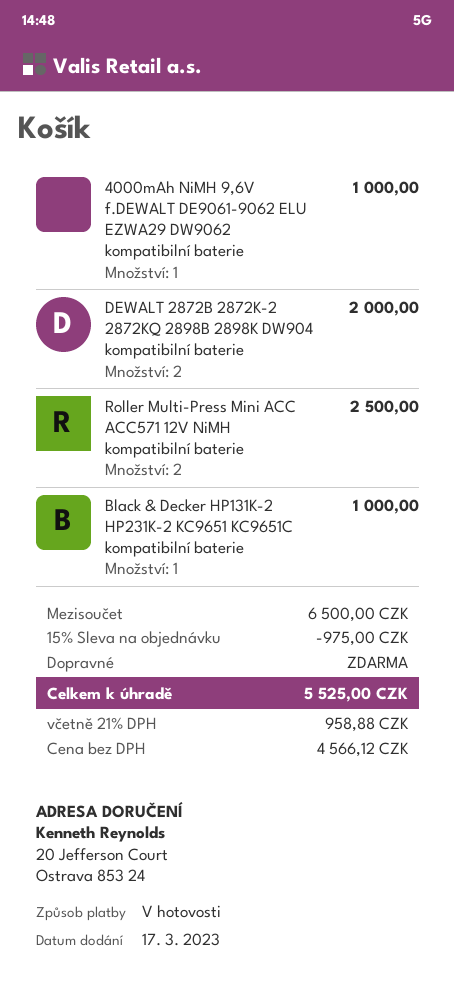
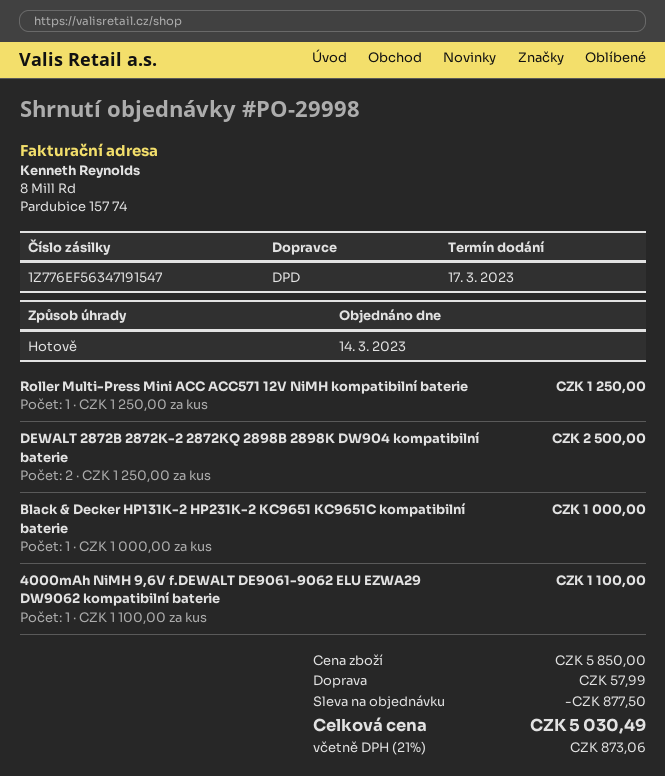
4000mAh NiMH 9,6V f.DEWALT DE9061-9062 ELU EZWA29 DW9062 kompatibilní baterie: 1 for 1000.00 -> 1 for 1100.00
DEWALT 2872B 2872K-2 2872KQ 2898B 2898K DW904 kompatibilní baterie: 2 for 2000.00 -> 2 for 2500.00
Roller Multi-Press Mini ACC ACC571 12V NiMH kompatibilní baterie: 2 for 2500.00 -> 1 for 1250.00
subtotal: 6500.00 -> 5850.00
discount: 975.00 -> 877.50
shipping: 0.00 -> 57.99
tax: 21% = 958.88 -> 21% = 873.06
total: 5525.00 -> 5030.49

